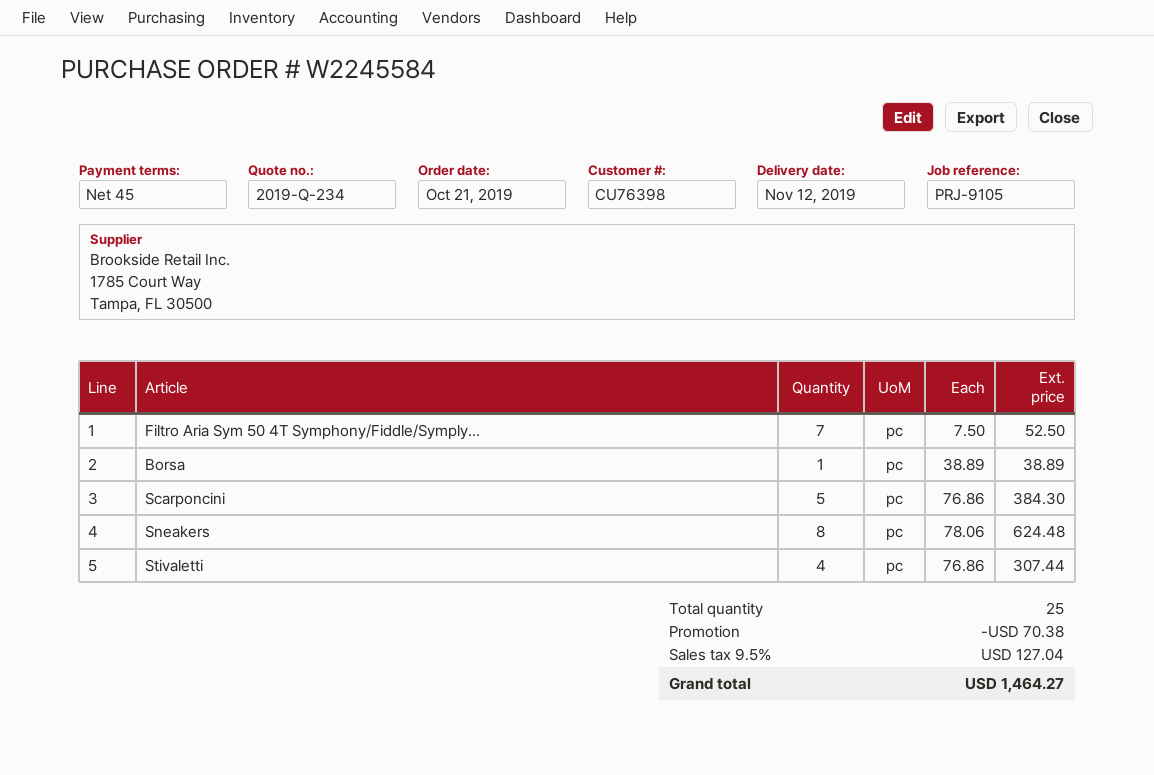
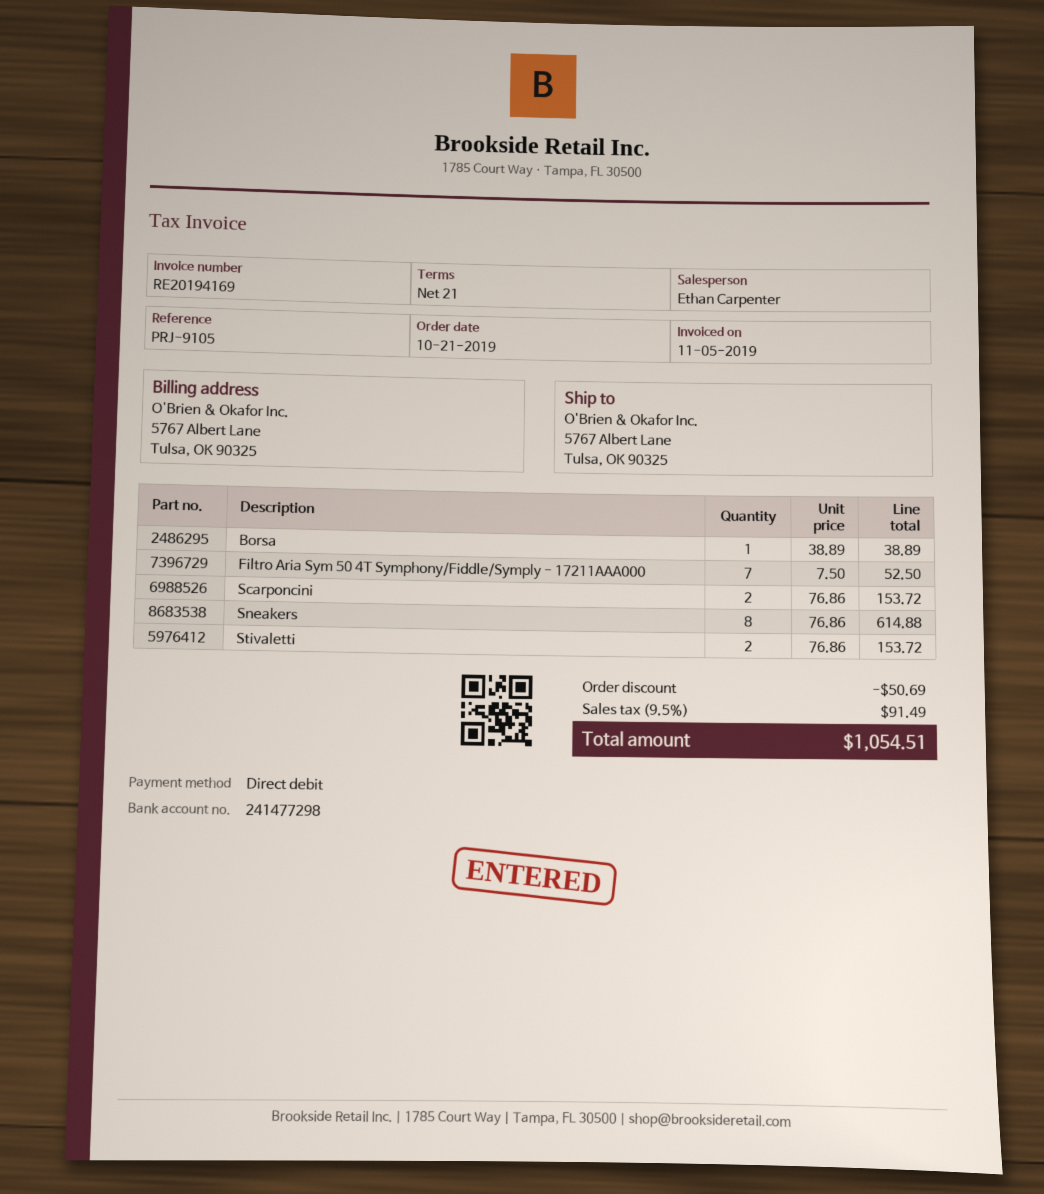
payment terms: 45 days -> 21 days
Scarponcini: 5 x 76.86 = 384.30 -> 2 x 76.86 = 153.72
Sneakers: 8 x 78.06 = 624.48 -> 8 x 76.86 = 614.88
Stivaletti: 4 x 76.86 = 307.44 -> 2 x 76.86 = 153.72
discount: 70.38 -> 50.69
tax: 9.5% = 127.04 -> 9.5% = 91.49
total: 1464.27 -> 1054.51

